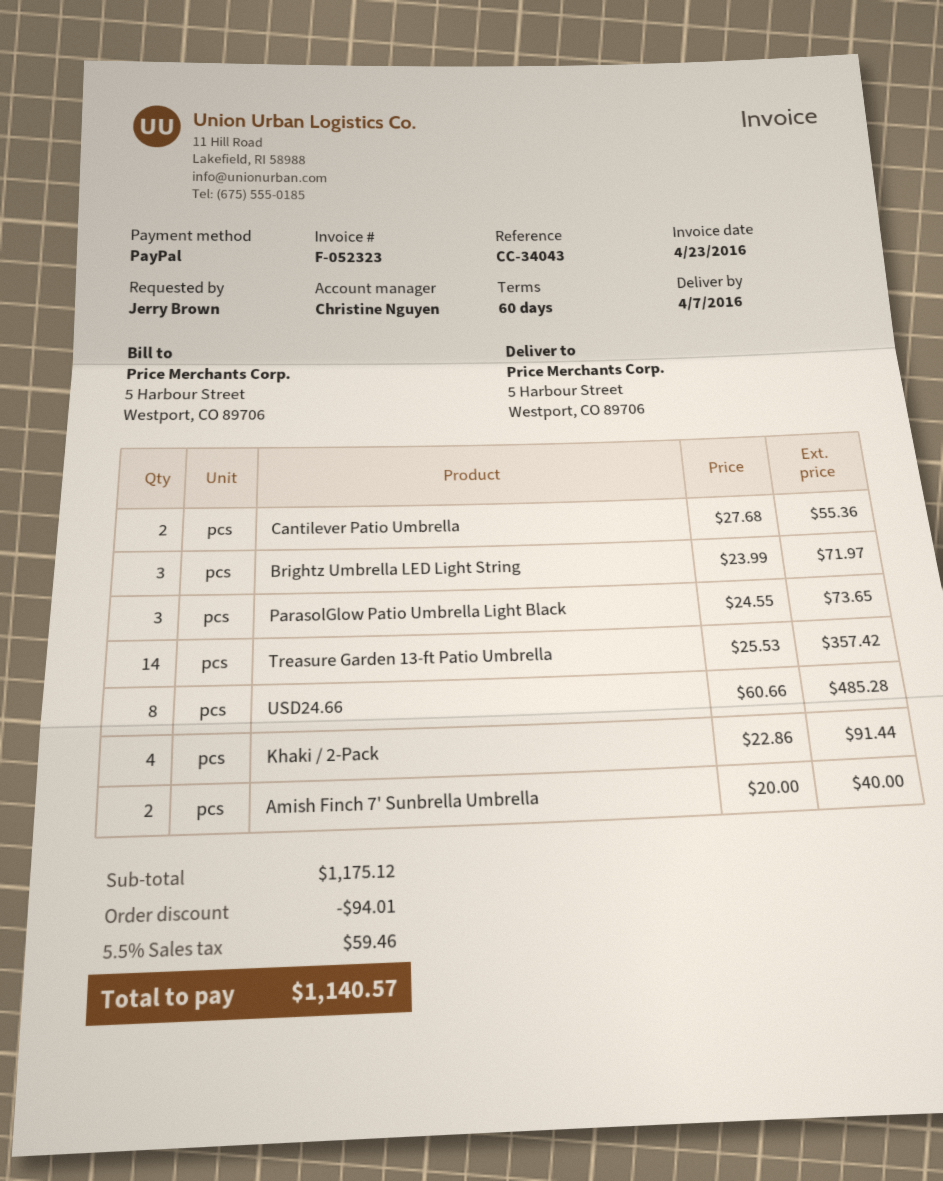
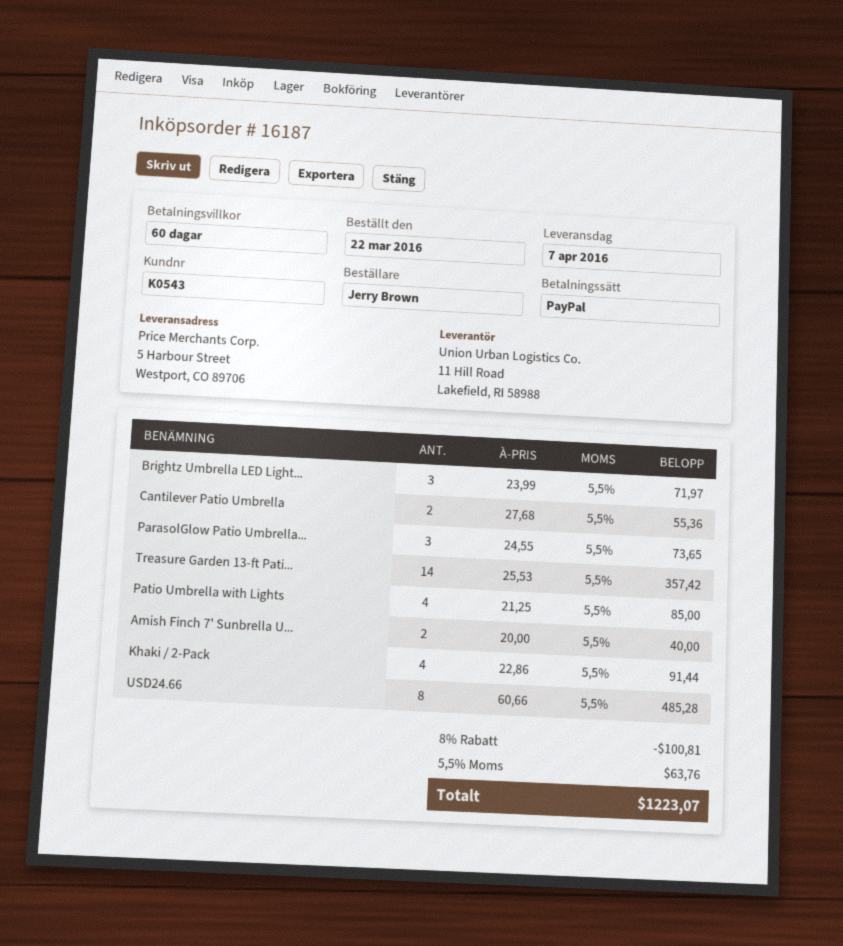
Patio Umbrella with Lights: none -> 4 x 21.25 = 85.00
discount: 94.01 -> 100.81
tax: 5.5% = 59.46 -> 5.5% = 63.76
total: 1140.57 -> 1223.07

